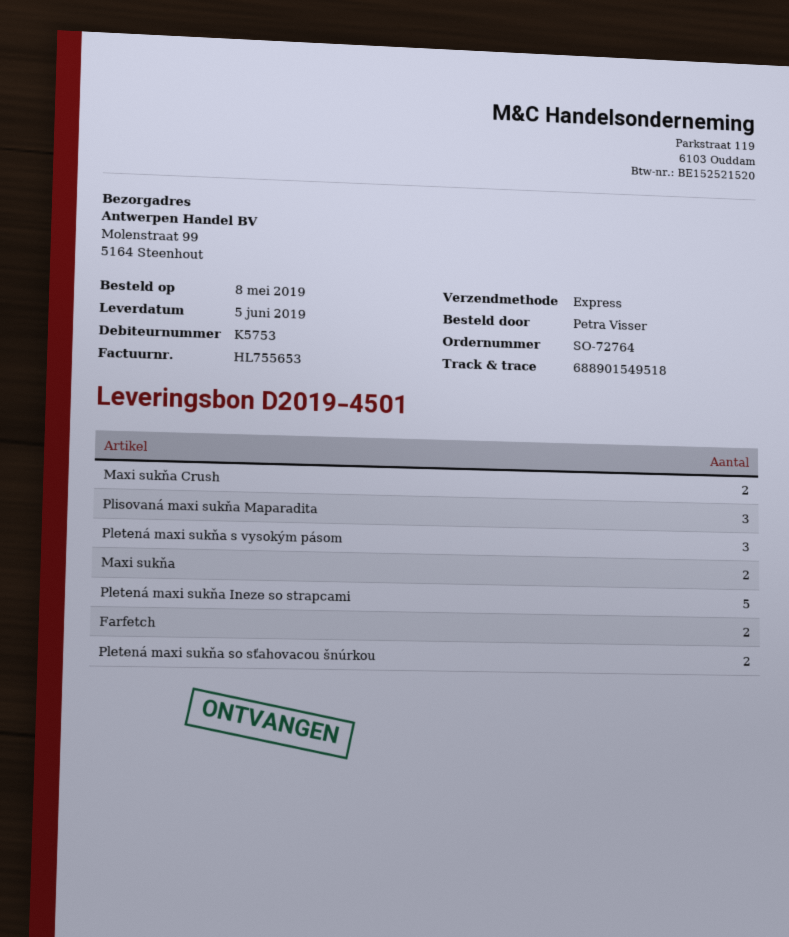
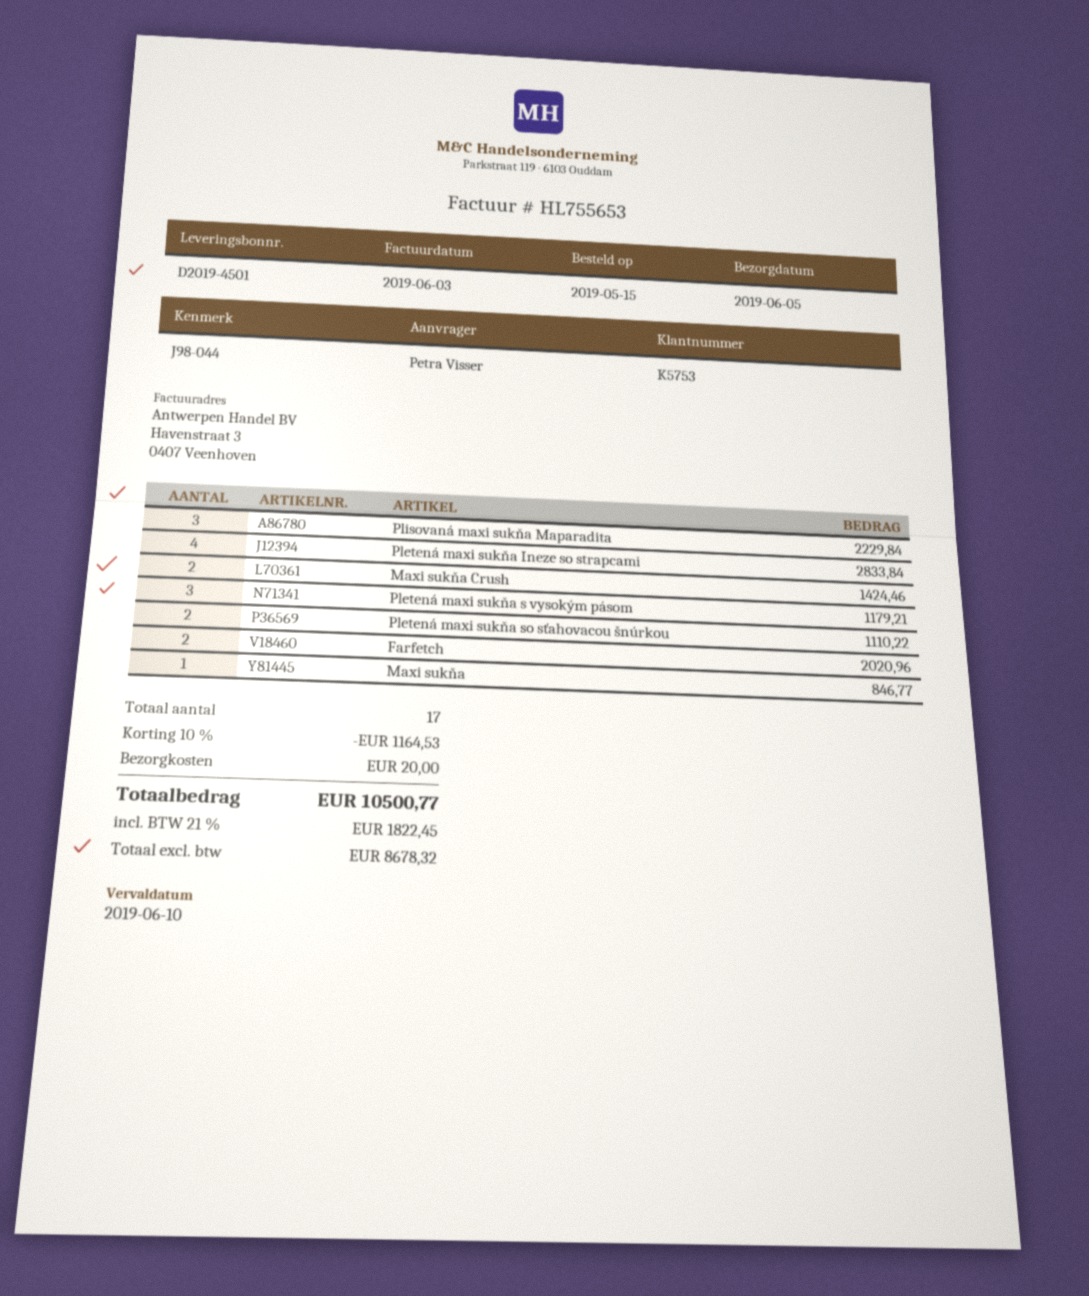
order date: 2019-05-08 -> 2019-05-15
Maxi sukňa: 2 -> 1
Pletená maxi sukňa Ineze so strapcami: 5 -> 4

